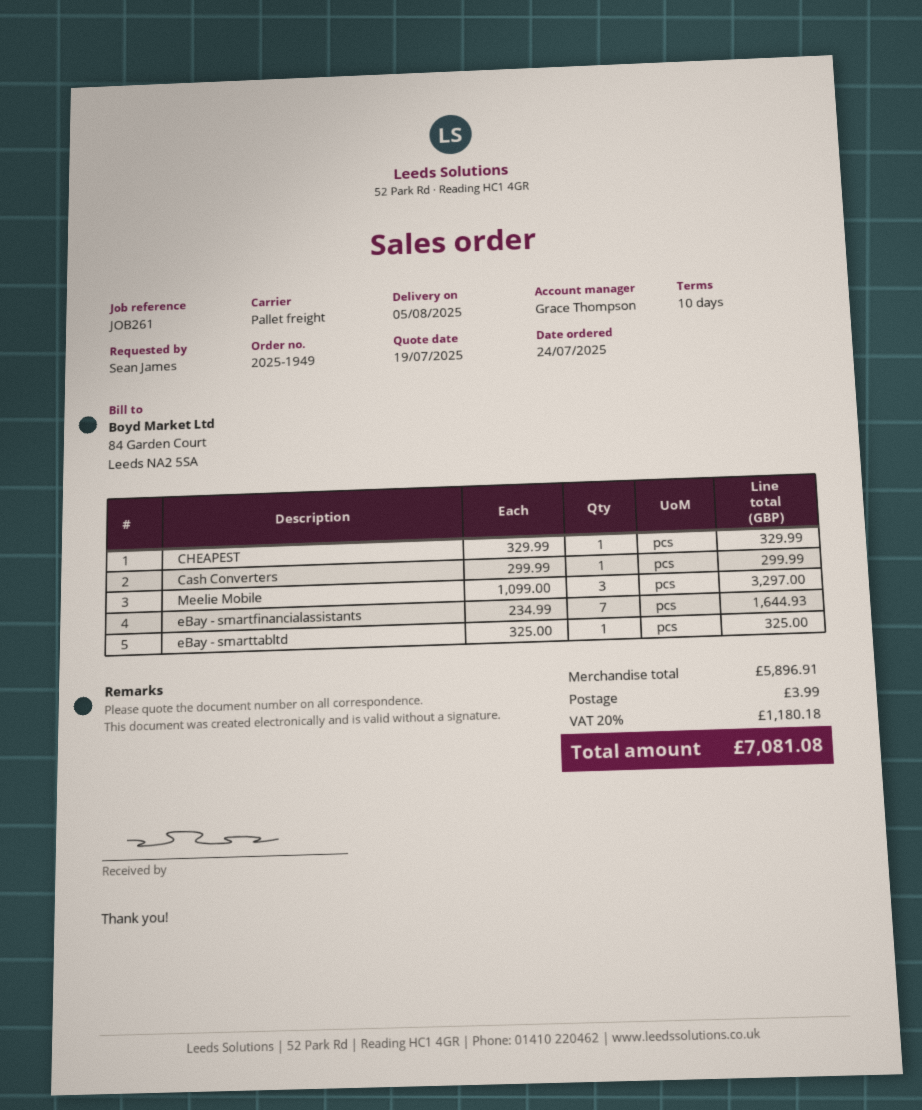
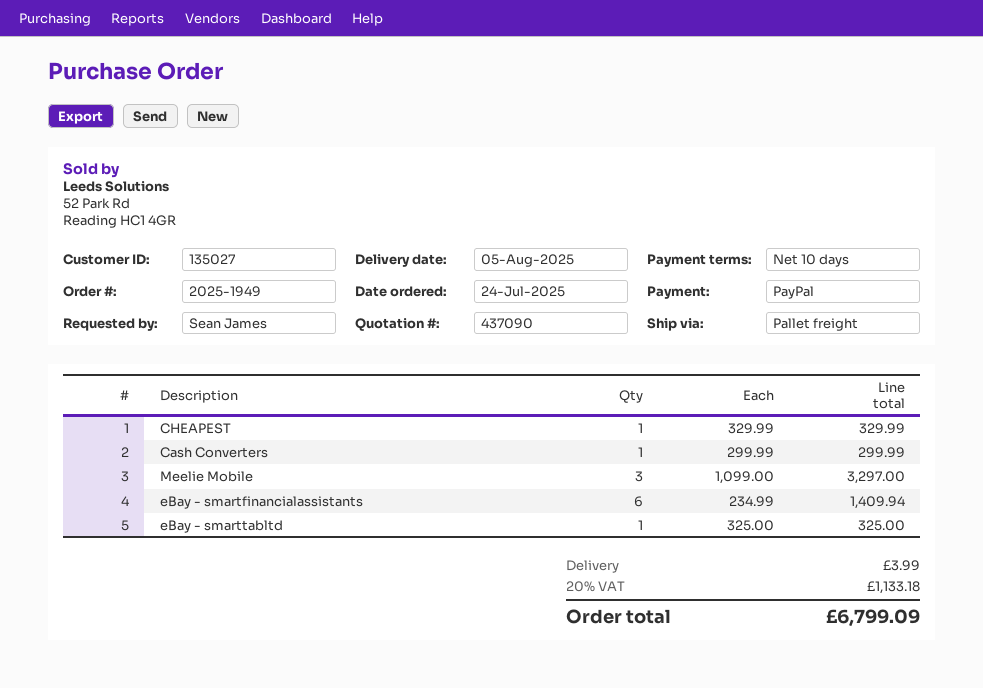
eBay - smartfinancialassistants: 7 x 234.99 = 1644.93 -> 6 x 234.99 = 1409.94
tax: 20% = 1180.18 -> 20% = 1133.18
total: 7081.08 -> 6799.09

